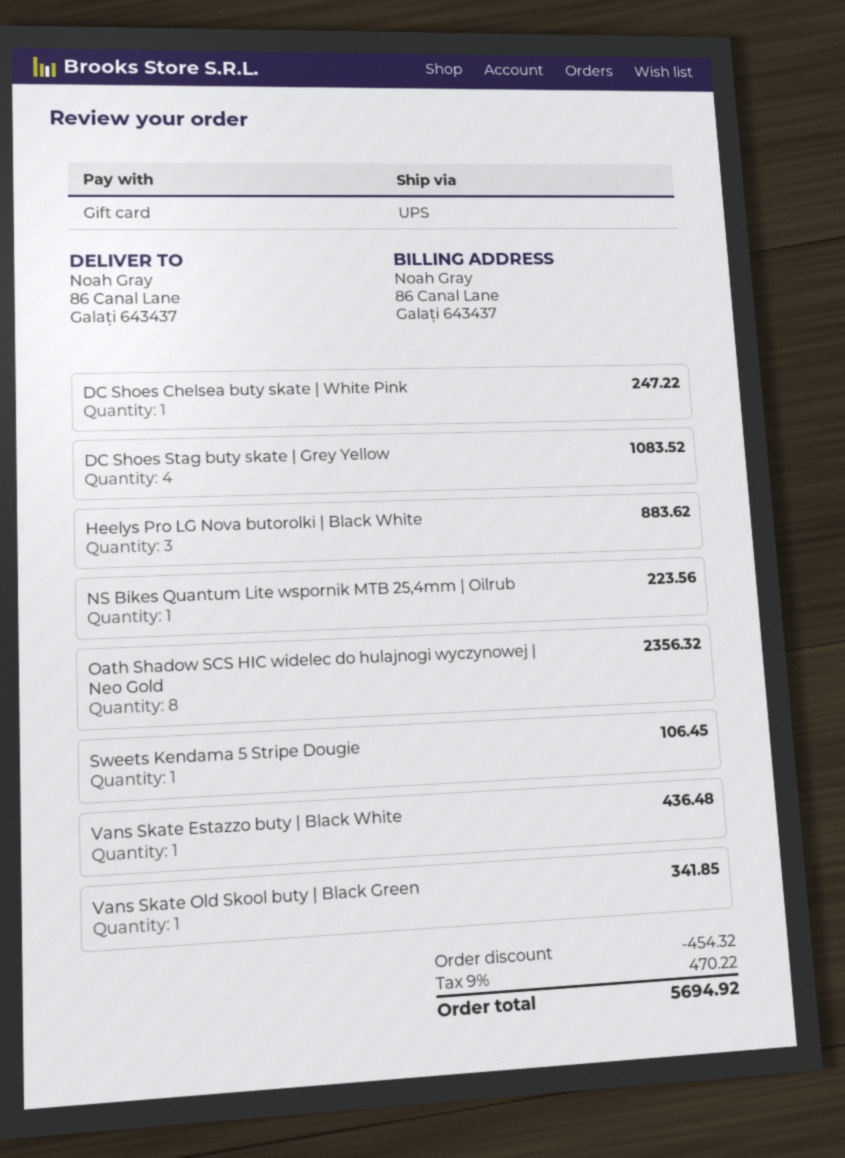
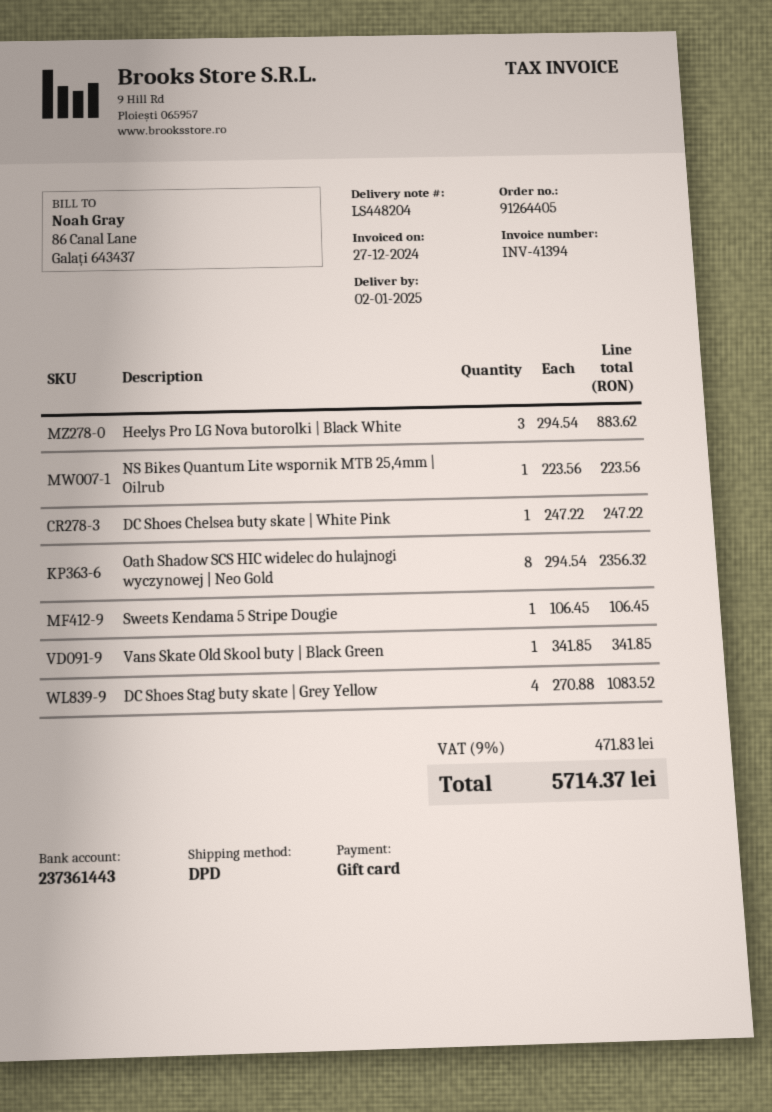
shipping method: UPS -> DPD
Vans Skate Estazzo buty | Black White: 1 for 436.48 -> none
discount: 454.32 -> none
tax: 9% = 470.22 -> 9% = 471.83
total: 5694.92 -> 5714.37

